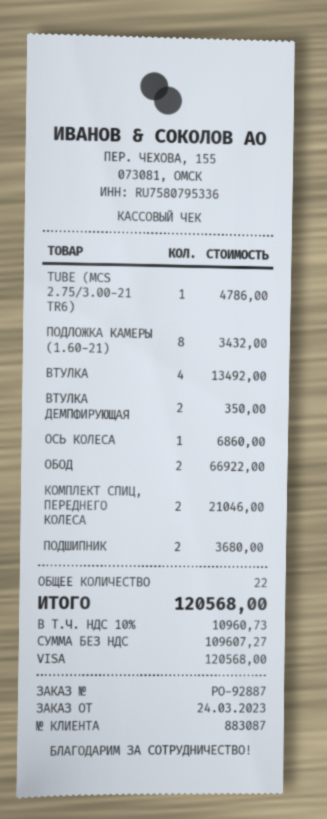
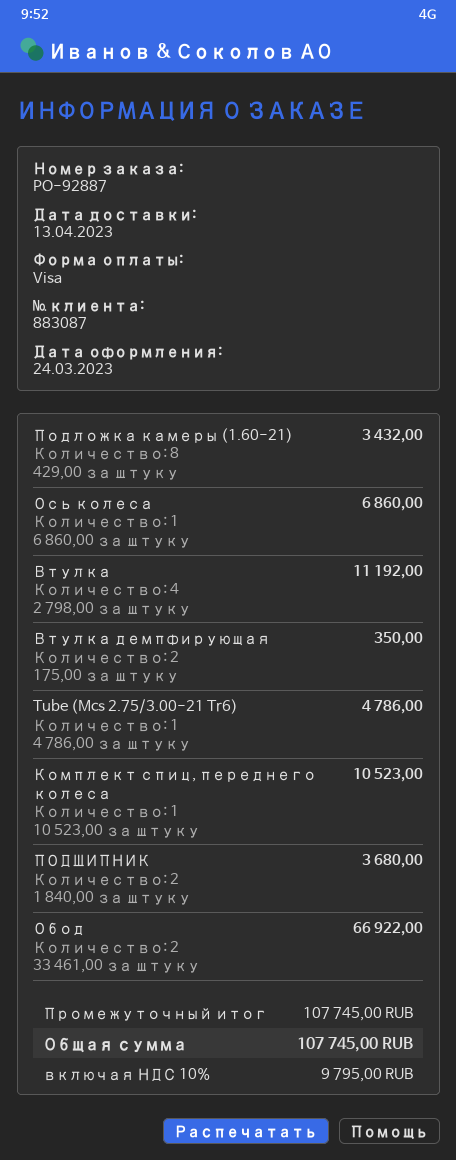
ВТУЛКА: 4 for 13492.00 -> 4 for 11192.00
КОМПЛЕКТ СПИЦ, ПЕРЕДНЕГО КОЛЕСА: 2 for 21046.00 -> 1 for 10523.00
tax: 10% = 10960.73 -> 10% = 9795.00
total: 120568.00 -> 107745.00

